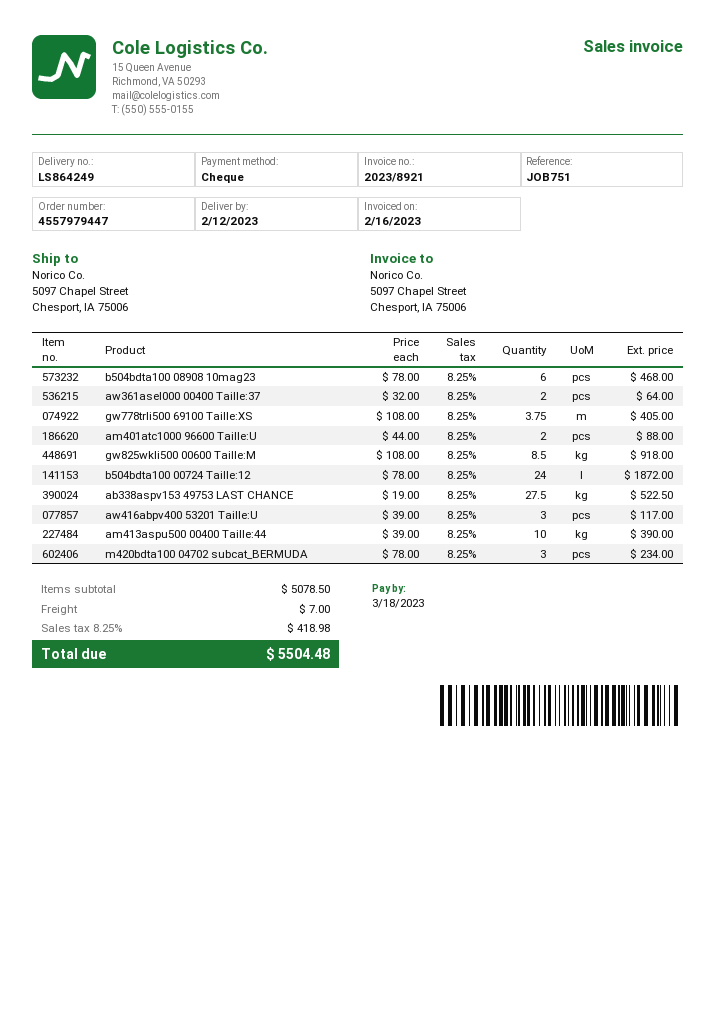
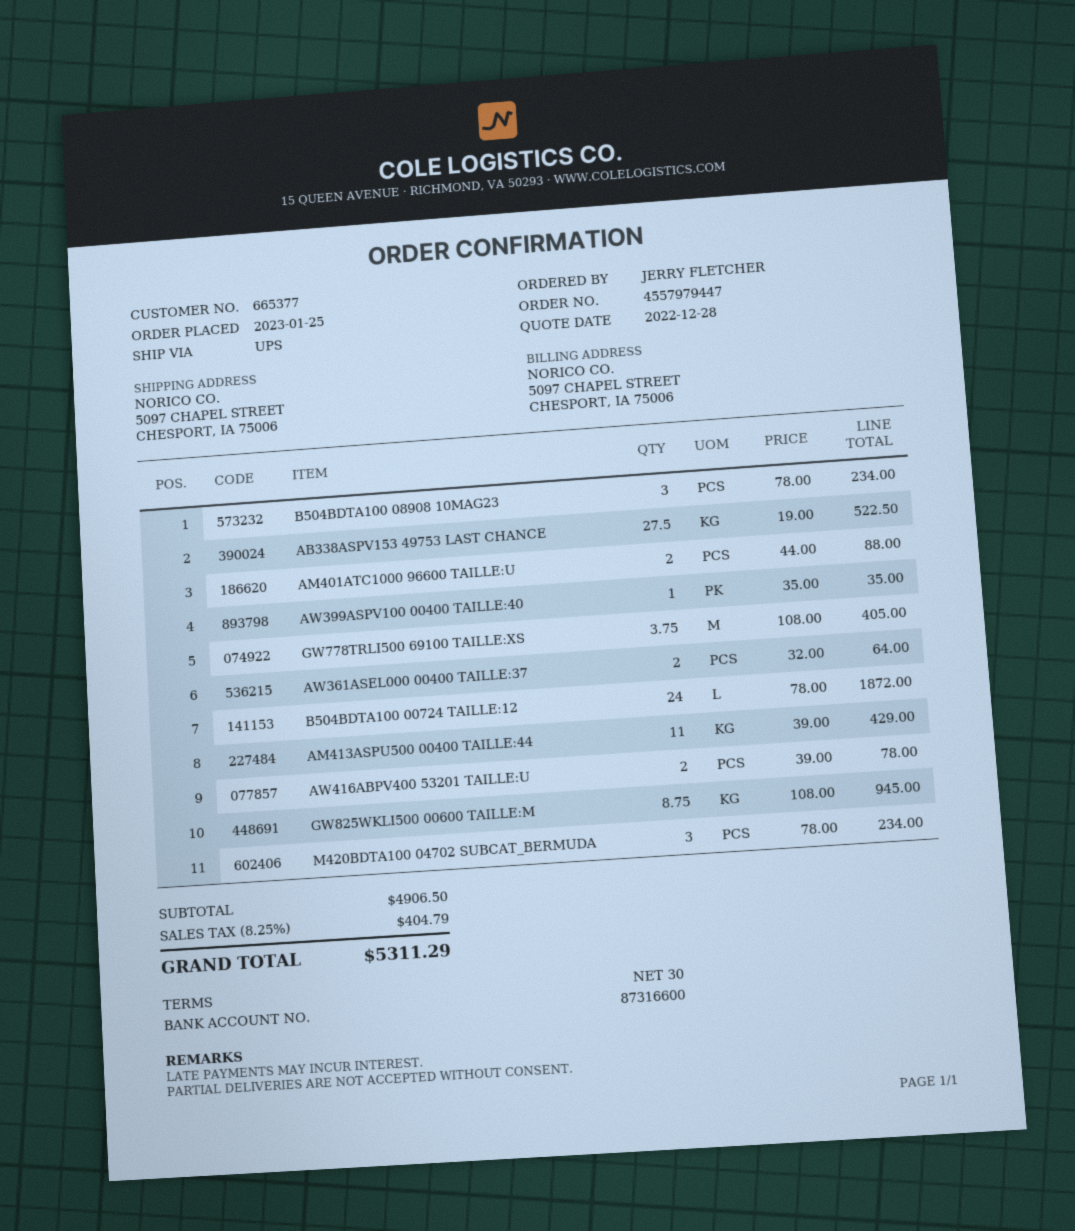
b504bdta100 08908 10mag23: 6 x 78.00 = 468.00 -> 3 x 78.00 = 234.00
gw825wkli500 00600 Taille:M: 8.5 x 108.00 = 918.00 -> 8.75 x 108.00 = 945.00
aw416abpv400 53201 Taille:U: 3 x 39.00 = 117.00 -> 2 x 39.00 = 78.00
am413aspu500 00400 Taille:44: 10 x 39.00 = 390.00 -> 11 x 39.00 = 429.00
AW399ASPV100 00400 TAILLE:40: none -> 1 x 35.00 = 35.00
subtotal: 5078.50 -> 4906.50
shipping: 7.00 -> none
tax: 8.25% = 418.98 -> 8.25% = 404.79
total: 5504.48 -> 5311.29

